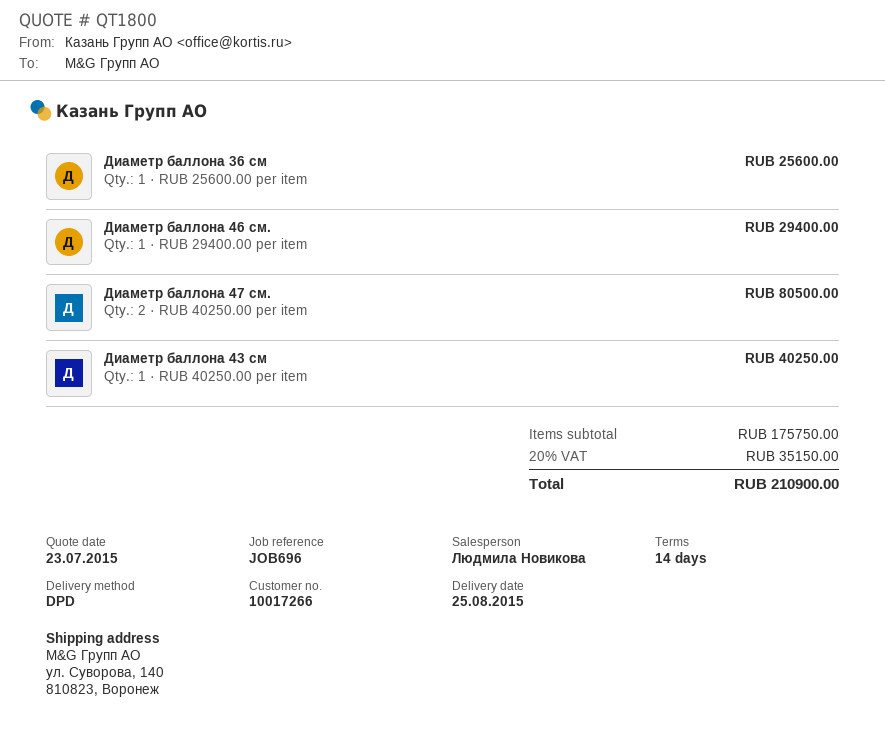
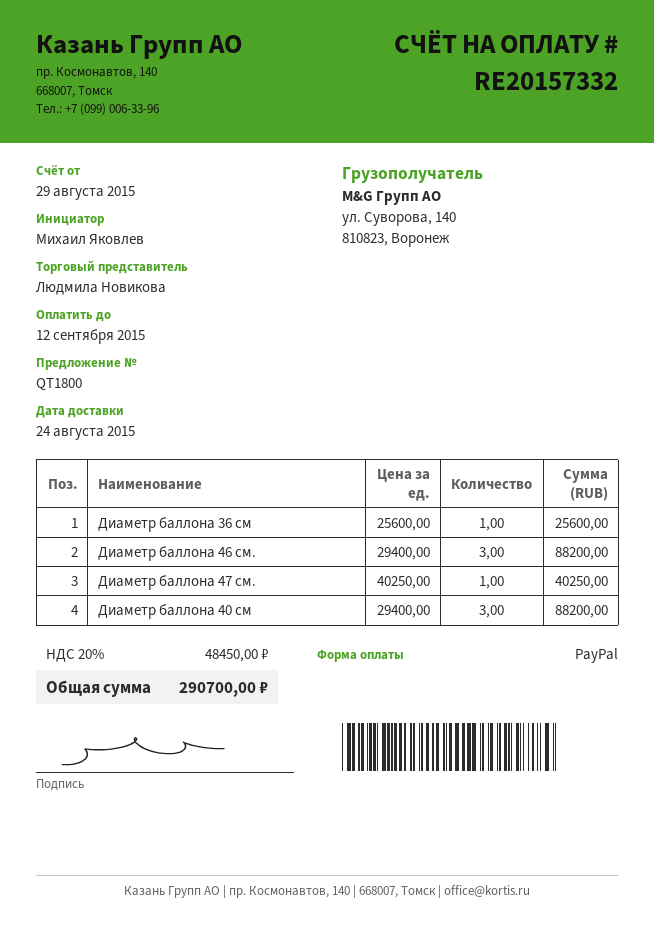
delivery date: 2015-08-25 -> 2015-08-24
Диаметр баллона 46 см.: 1 x 29400.00 = 29400.00 -> 3 x 29400.00 = 88200.00
Диаметр баллона 47 см.: 2 x 40250.00 = 80500.00 -> 1 x 40250.00 = 40250.00
Диаметр баллона 43 см: 1 x 40250.00 = 40250.00 -> none
Диаметр баллона 40 см: none -> 3 x 29400.00 = 88200.00
tax: 20% = 35150.00 -> 20% = 48450.00
total: 210900.00 -> 290700.00

